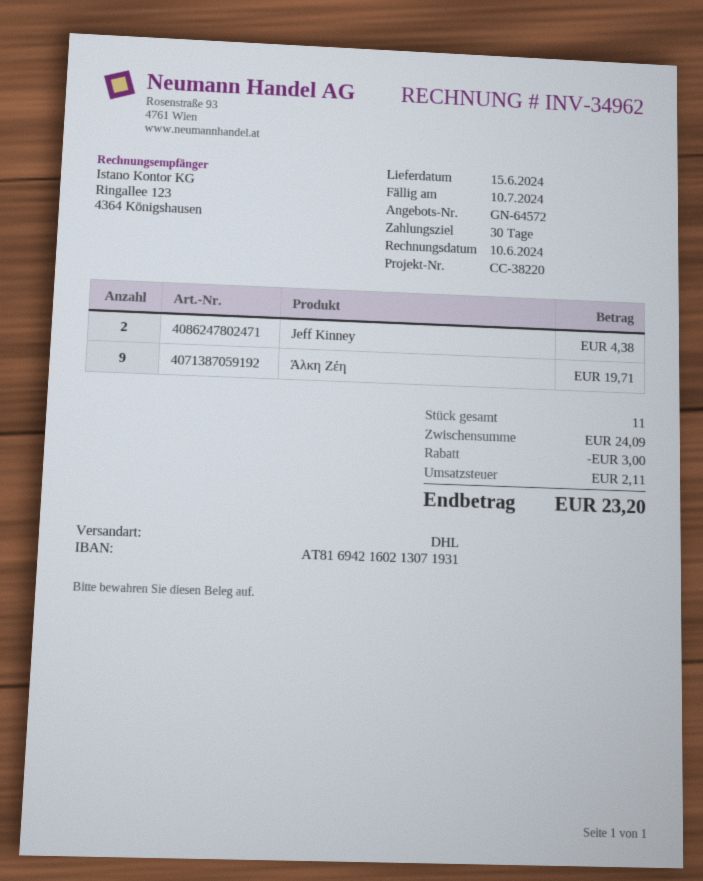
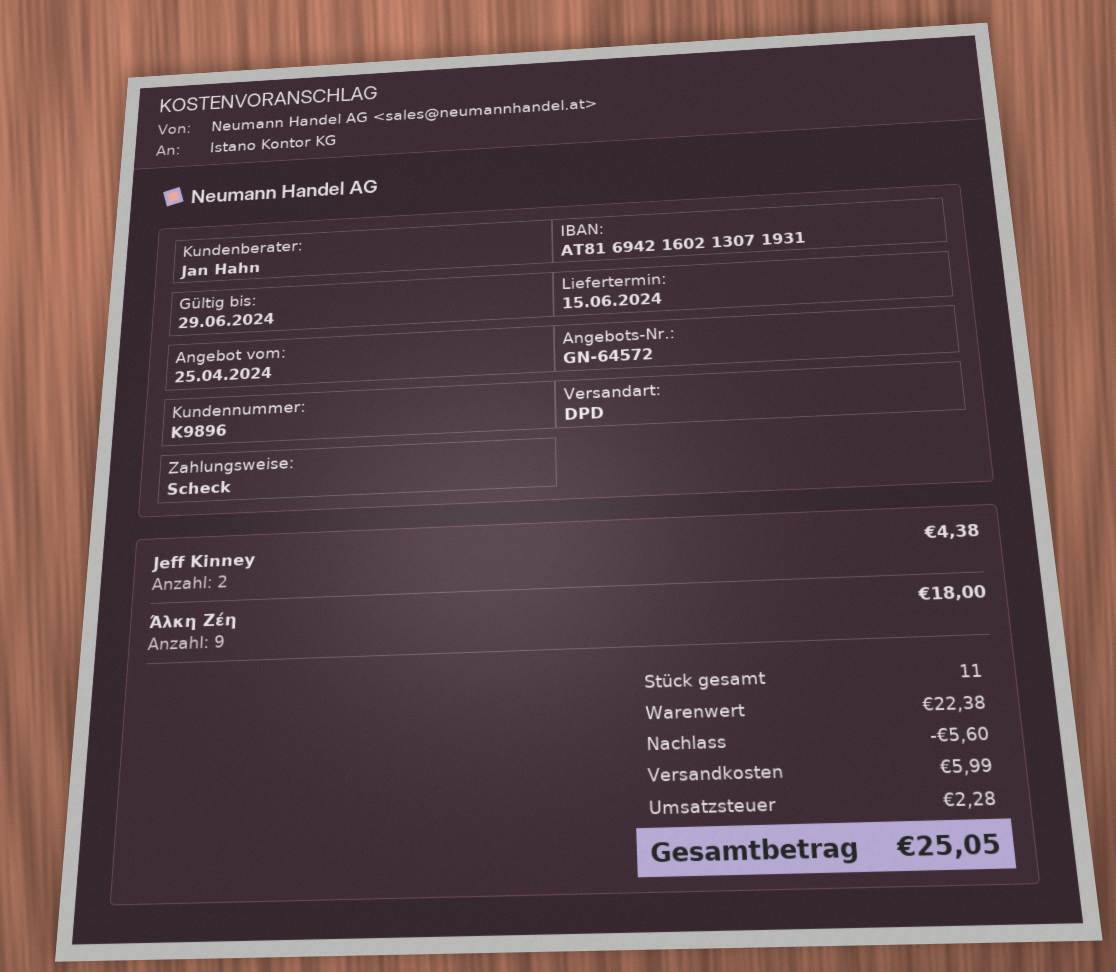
shipping method: DHL -> DPD
Άλκη Ζέη: 9 for 19.71 -> 9 for 18.00
subtotal: 24.09 -> 22.38
discount: 3.00 -> 5.60
shipping: none -> 5.99
tax: 2.11 -> 2.28
total: 23.20 -> 25.05

